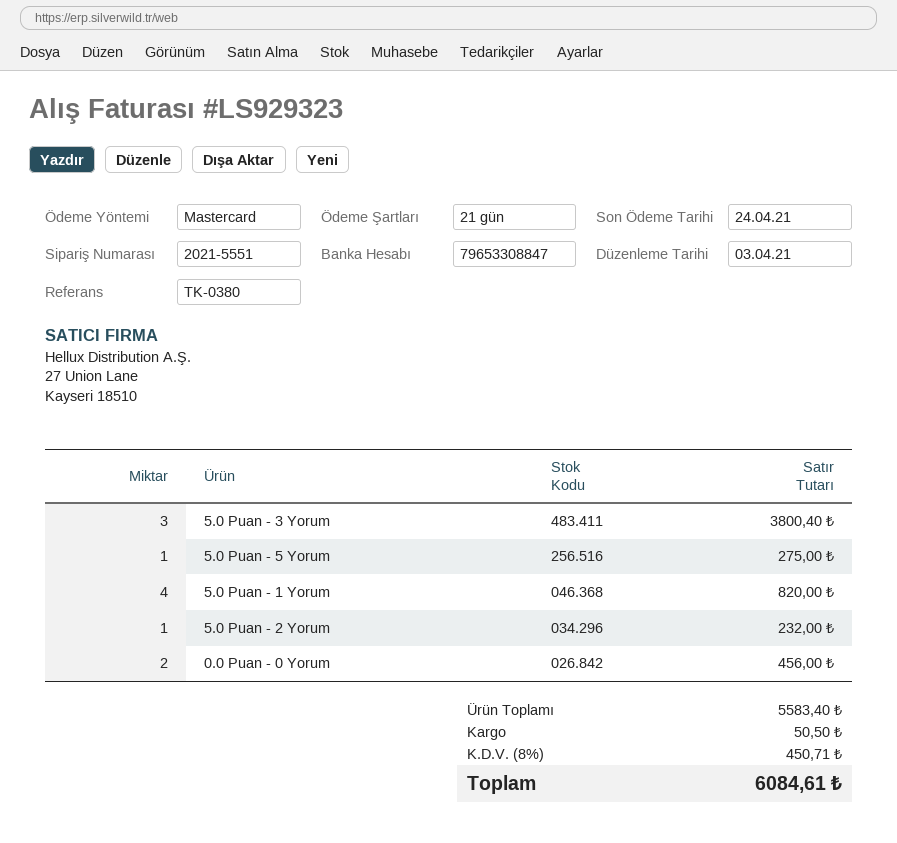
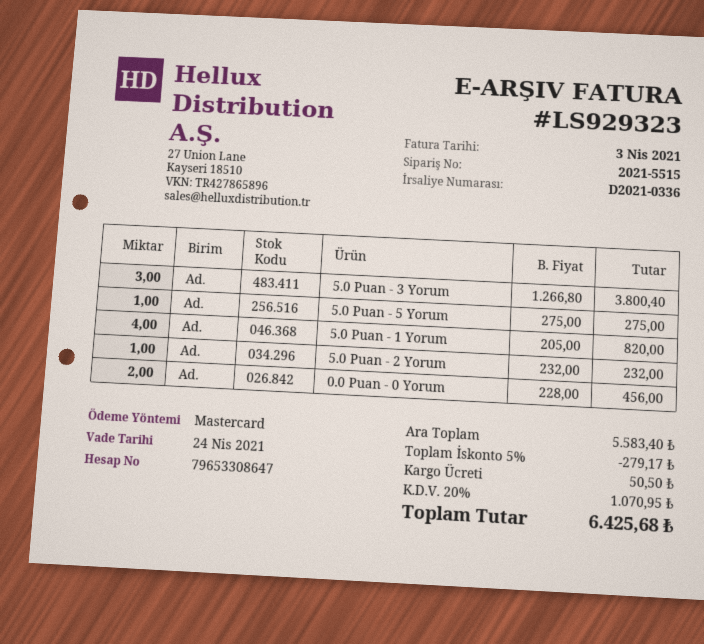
order number: 2021-5551 -> 2021-5515
bank account: 79653308847 -> 79653308647
discount: none -> 5% = 279.17
tax: 8% = 450.71 -> 20% = 1070.95
total: 6084.61 -> 6425.68

